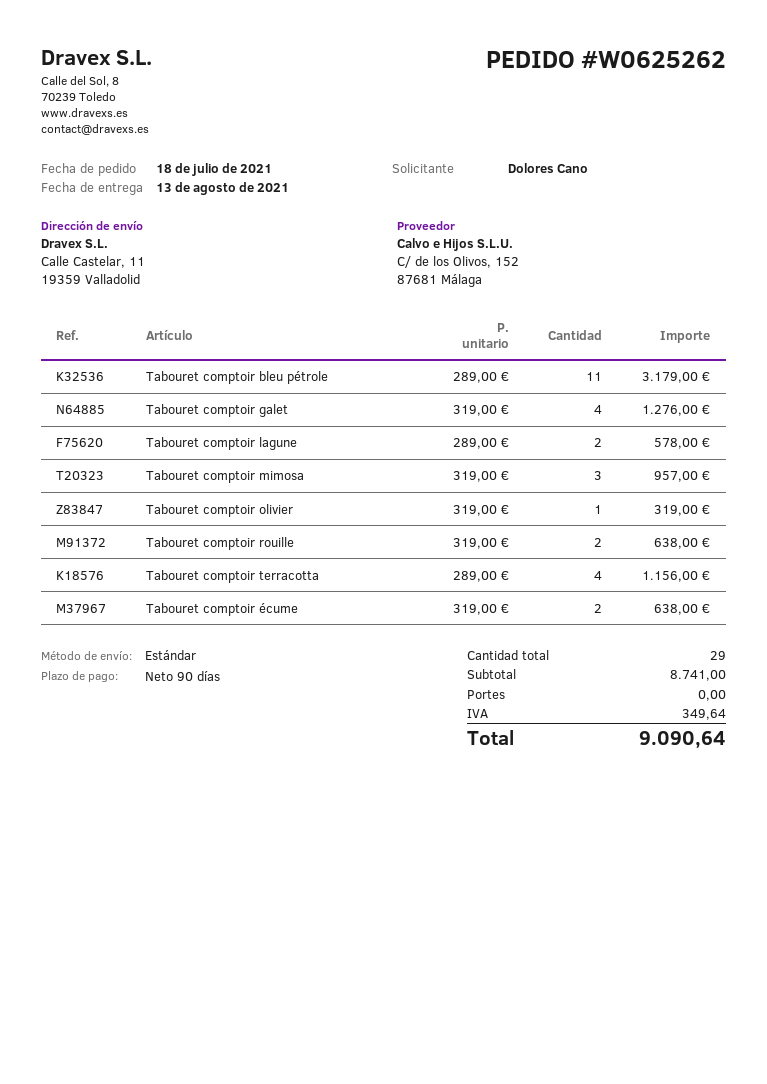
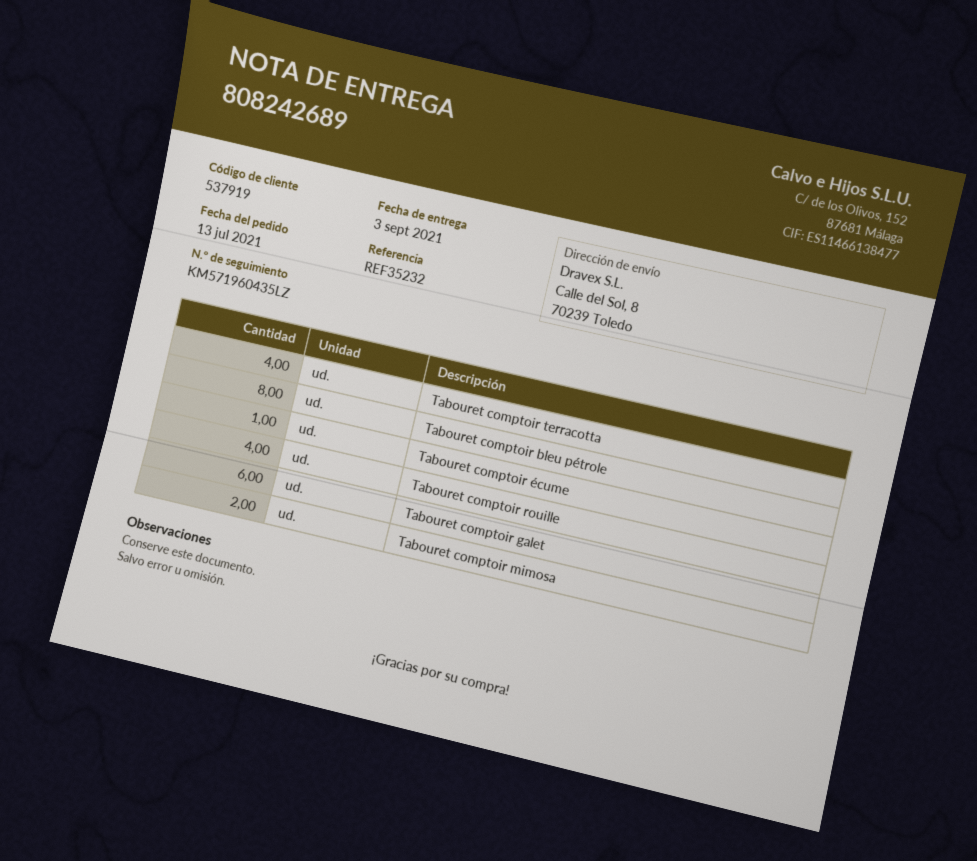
order date: 2021-07-18 -> 2021-07-13
delivery date: 2021-08-13 -> 2021-09-03
ship to: Calle Castelar, 11, 19359 Valladolid -> Calle del Sol, 8, 70239 Toledo
Tabouret comptoir bleu pétrole: 11 -> 8
Tabouret comptoir galet: 4 -> 6
Tabouret comptoir lagune: 2 -> none
Tabouret comptoir mimosa: 3 -> 2
Tabouret comptoir olivier: 1 -> none
Tabouret comptoir rouille: 2 -> 4
Tabouret comptoir écume: 2 -> 1

